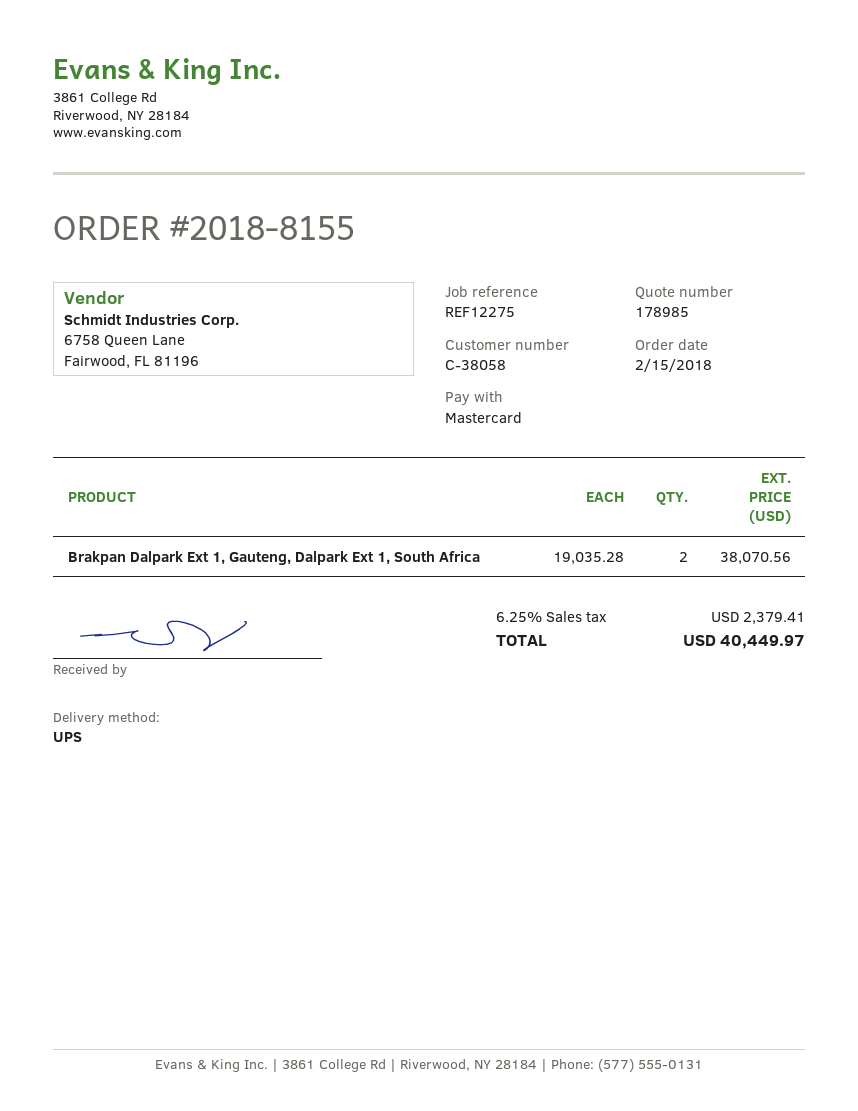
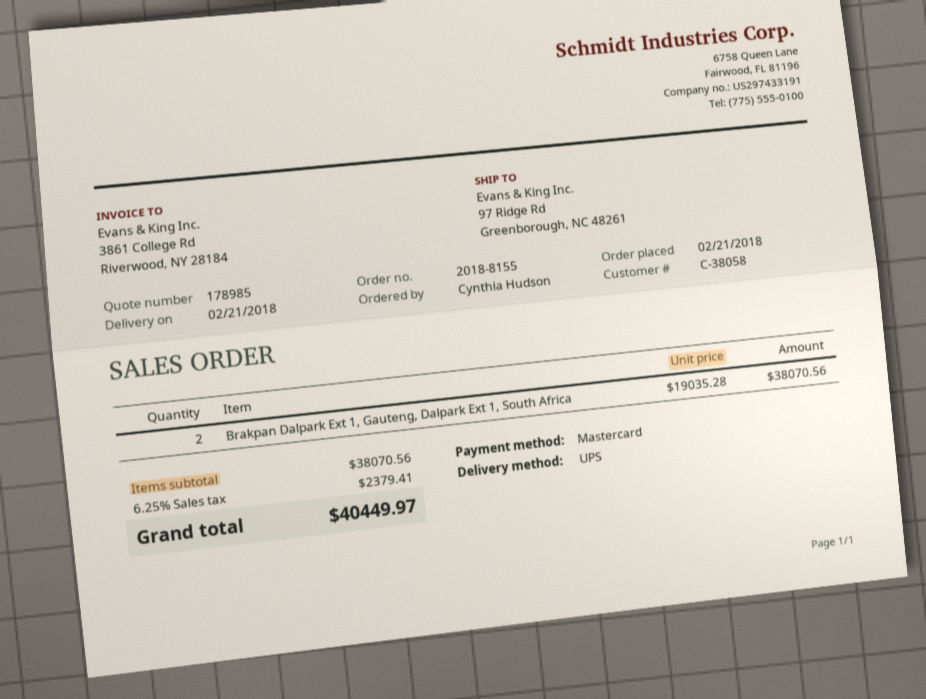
order date: 2018-02-15 -> 2018-02-21

